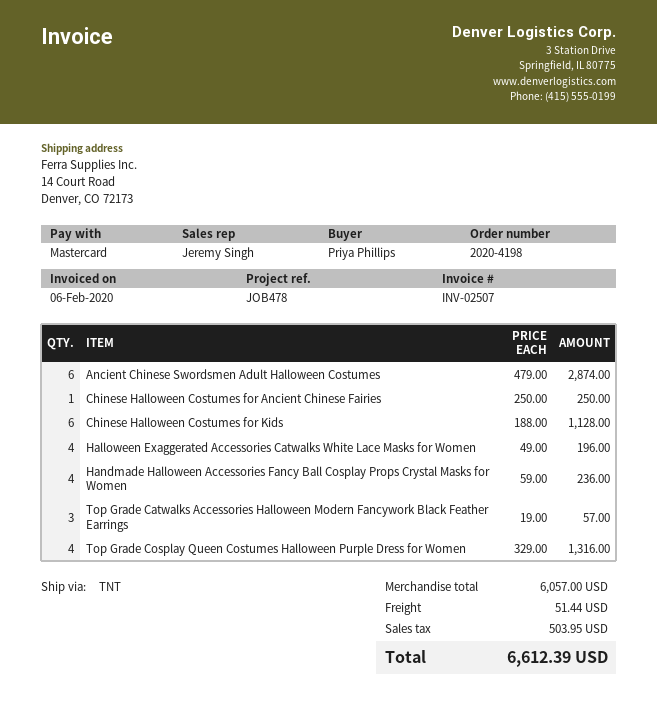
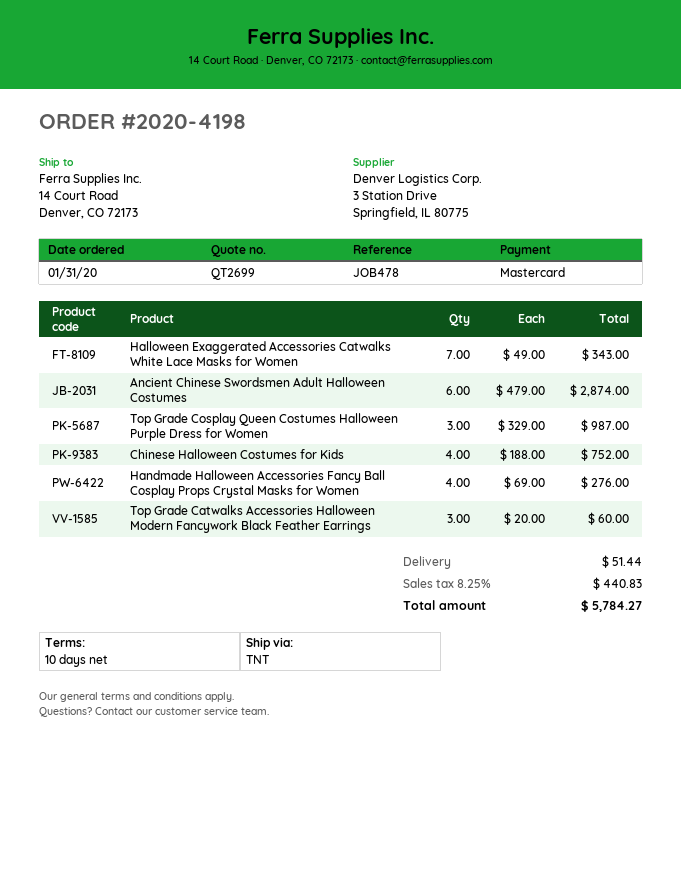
Chinese Halloween Costumes for Ancient Chinese Fairies: 1 x 250.00 = 250.00 -> none
Chinese Halloween Costumes for Kids: 6 x 188.00 = 1128.00 -> 4 x 188.00 = 752.00
Halloween Exaggerated Accessories Catwalks White Lace Masks for Women: 4 x 49.00 = 196.00 -> 7 x 49.00 = 343.00
Handmade Halloween Accessories Fancy Ball Cosplay Props Crystal Masks for Women: 4 x 59.00 = 236.00 -> 4 x 69.00 = 276.00
Top Grade Catwalks Accessories Halloween Modern Fancywork Black Feather Earrings: 3 x 19.00 = 57.00 -> 3 x 20.00 = 60.00
Top Grade Cosplay Queen Costumes Halloween Purple Dress for Women: 4 x 329.00 = 1316.00 -> 3 x 329.00 = 987.00
tax: 503.95 -> 440.83
total: 6612.39 -> 5784.27

